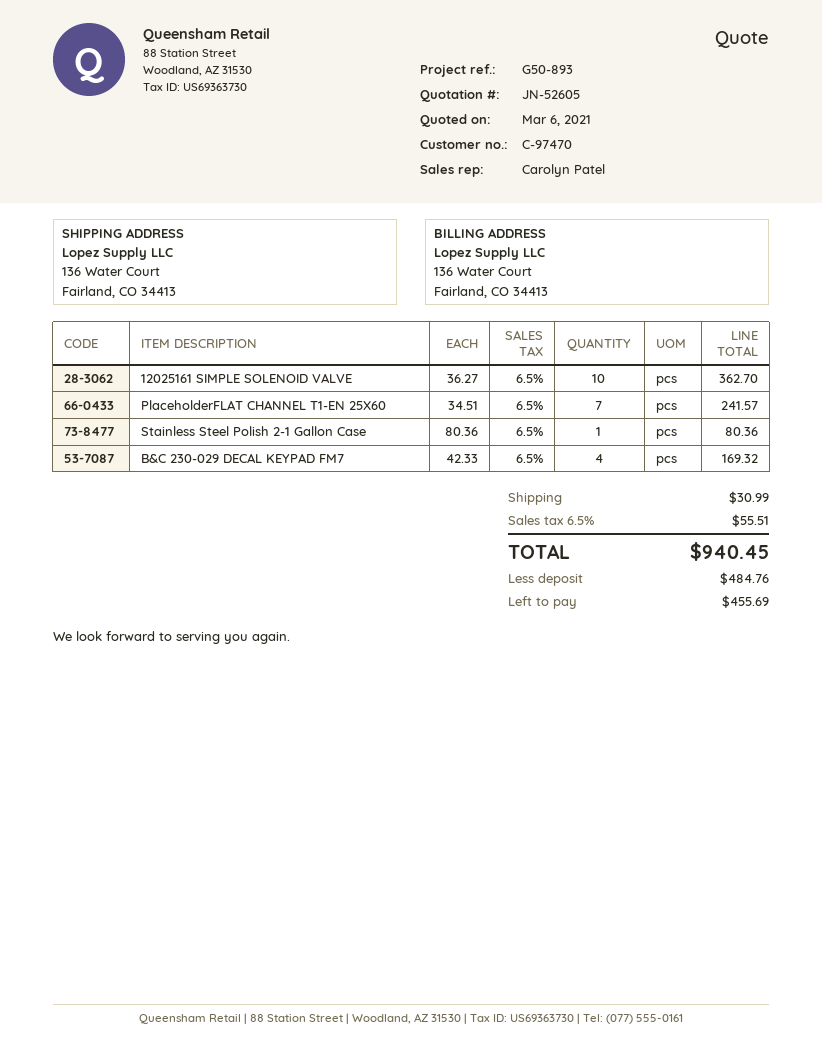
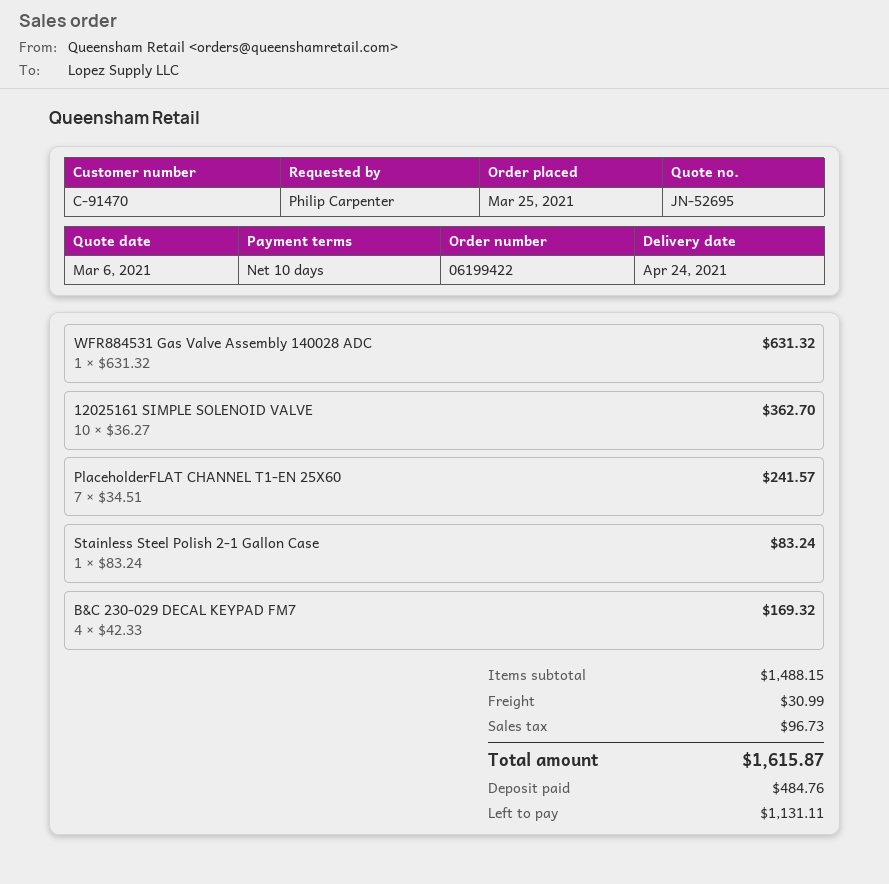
quote number: JN-52605 -> JN-52695
customer number: C-97470 -> C-91470
Stainless Steel Polish 2-1 Gallon Case: 1 x 80.36 = 80.36 -> 1 x 83.24 = 83.24
WFR884531 Gas Valve Assembly 140028 ADC: none -> 1 x 631.32 = 631.32
tax: 55.51 -> 96.73
total: 940.45 -> 1615.87
balance: 455.69 -> 1131.11

